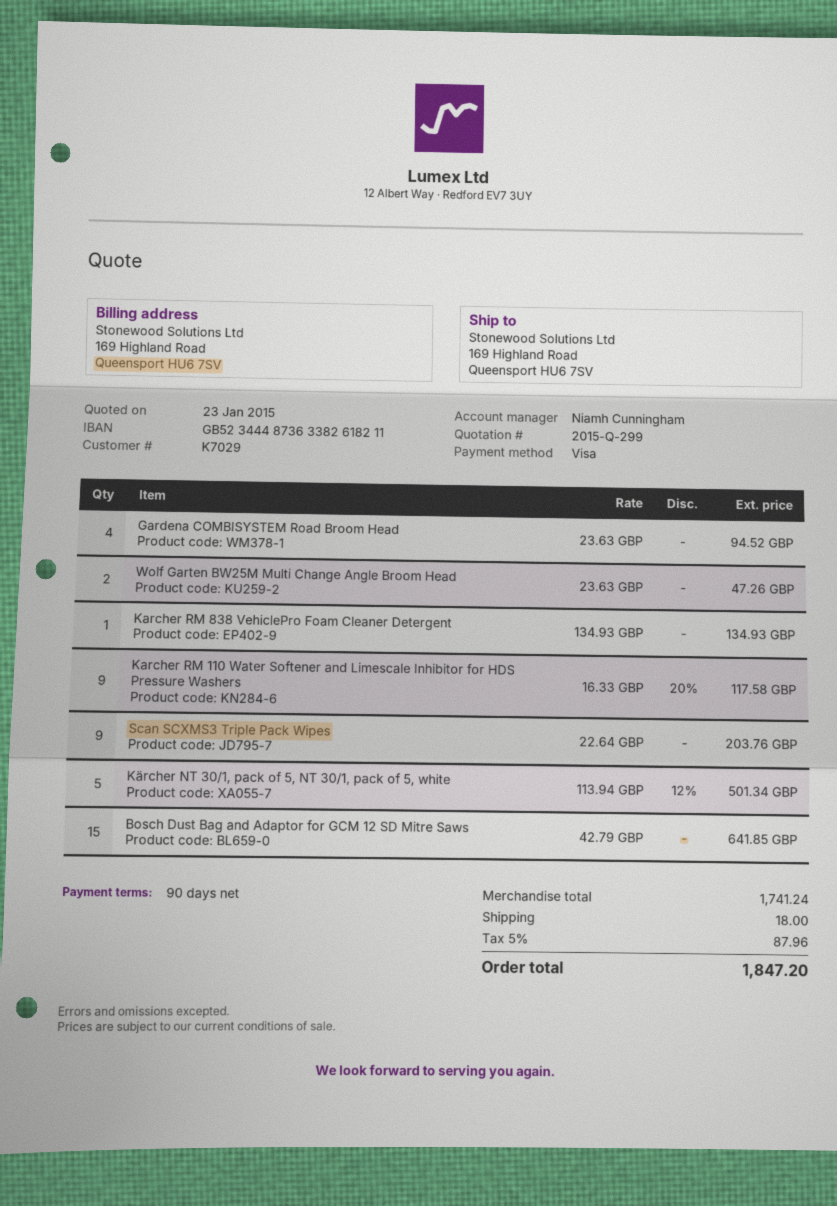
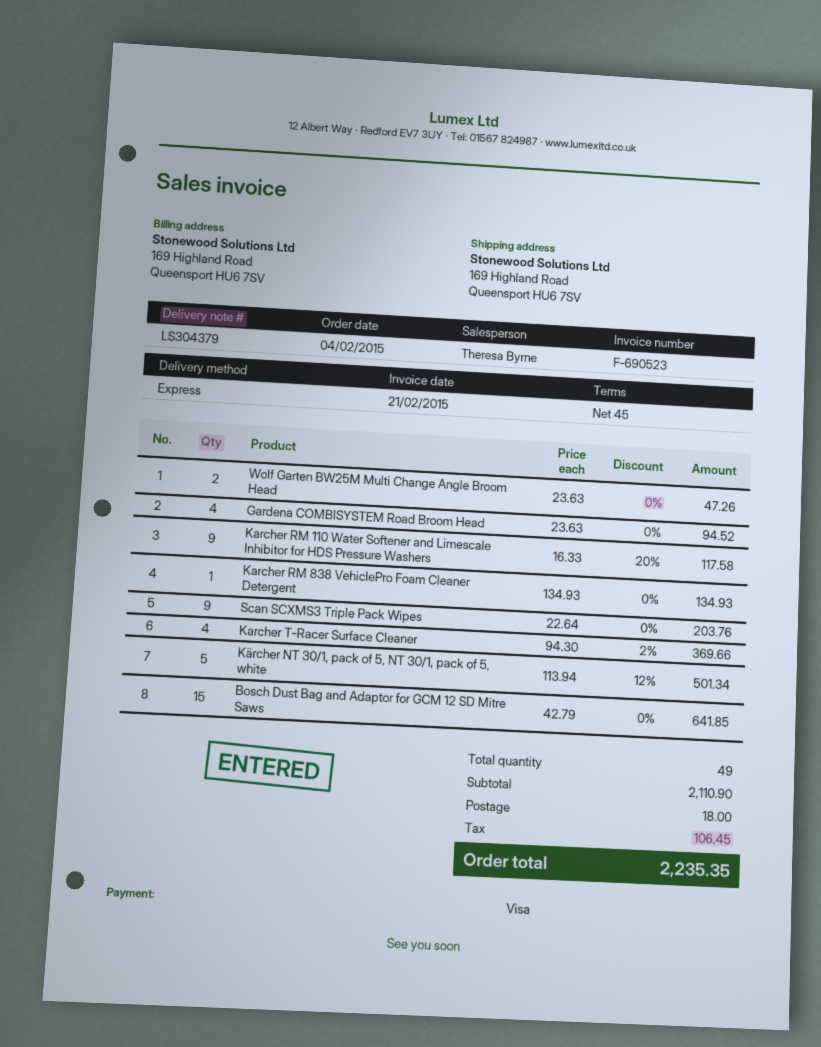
payment terms: 90 days -> 45 days
sales rep: Niamh Cunningham -> Theresa Byrne
Karcher T-Racer Surface Cleaner: none -> 4 x 94.30 - 2% = 369.66
subtotal: 1741.24 -> 2110.90
tax: 87.96 -> 106.45
total: 1847.20 -> 2235.35

